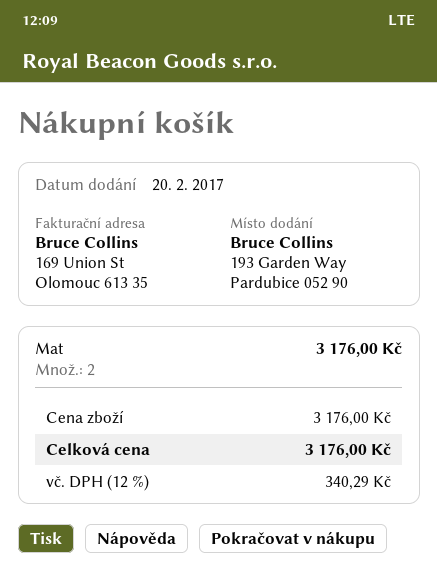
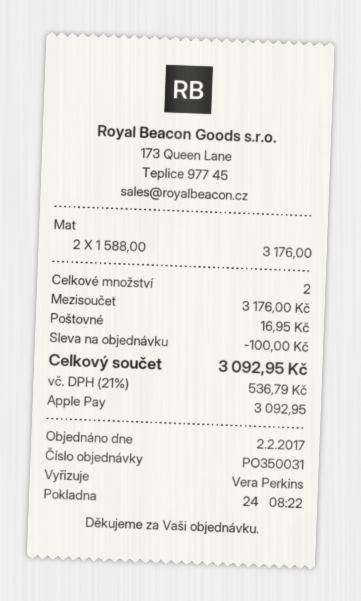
discount: none -> 100.00
shipping: none -> 16.95
tax: 12% = 340.29 -> 21% = 536.79
total: 3176.00 -> 3092.95

